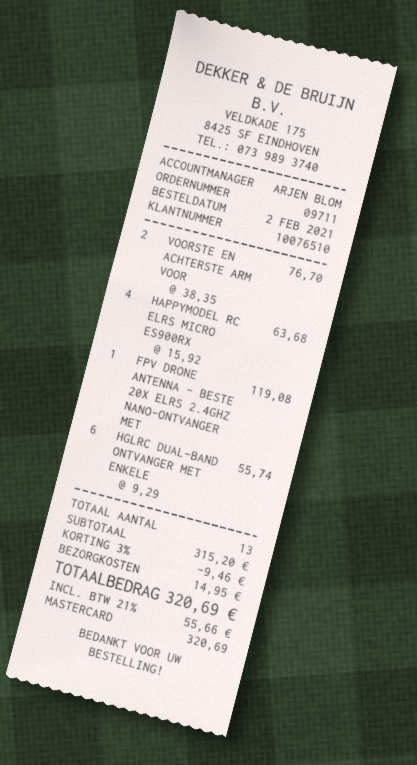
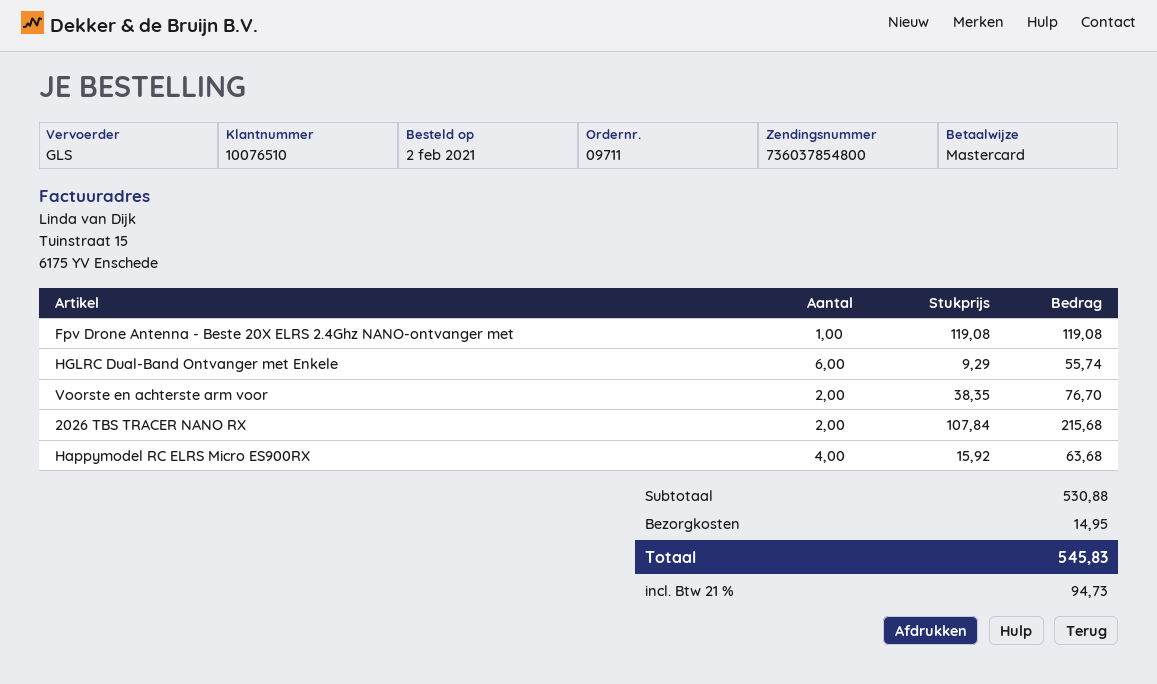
2026 TBS TRACER NANO RX: none -> 2 x 107.84 = 215.68
subtotal: 315.20 -> 530.88
discount: 3% = 9.46 -> none
tax: 21% = 55.66 -> 21% = 94.73
total: 320.69 -> 545.83

